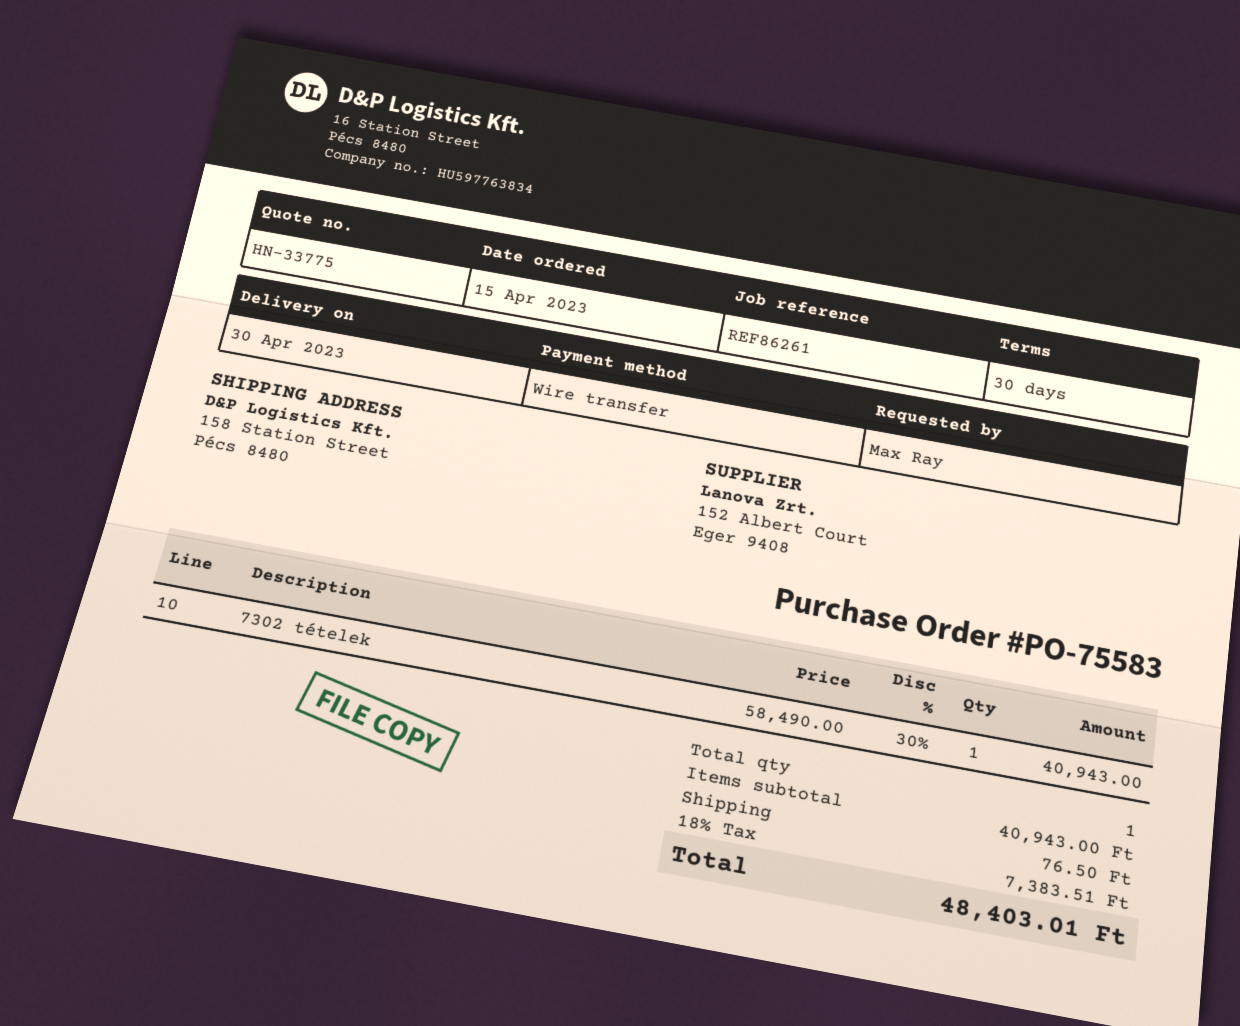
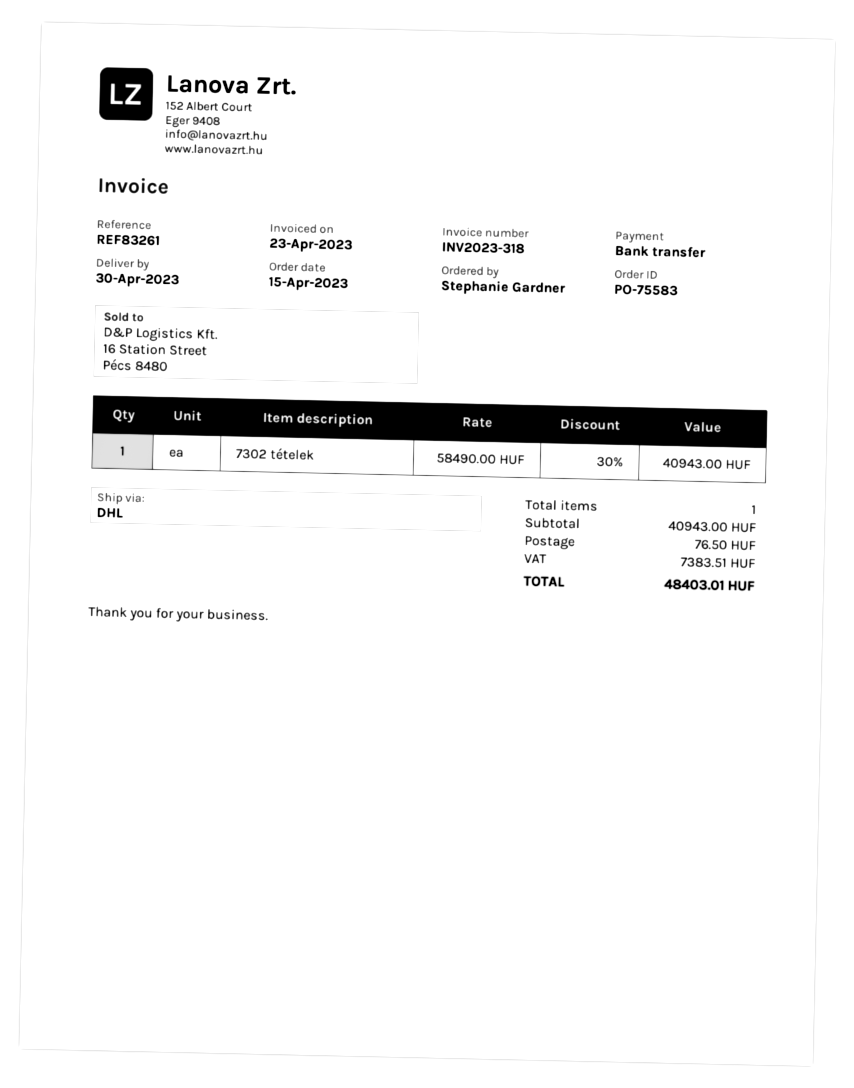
reference: REF86261 -> REF83261
ordered by: Max Ray -> Stephanie Gardner

